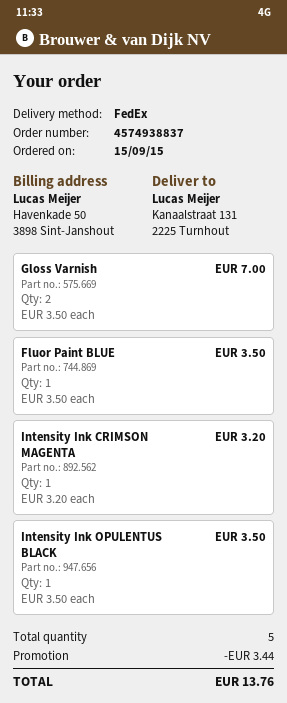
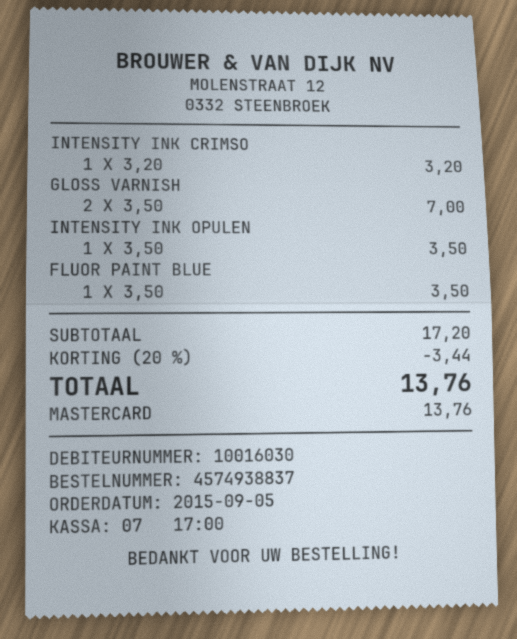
order date: 2015-09-15 -> 2015-09-05

